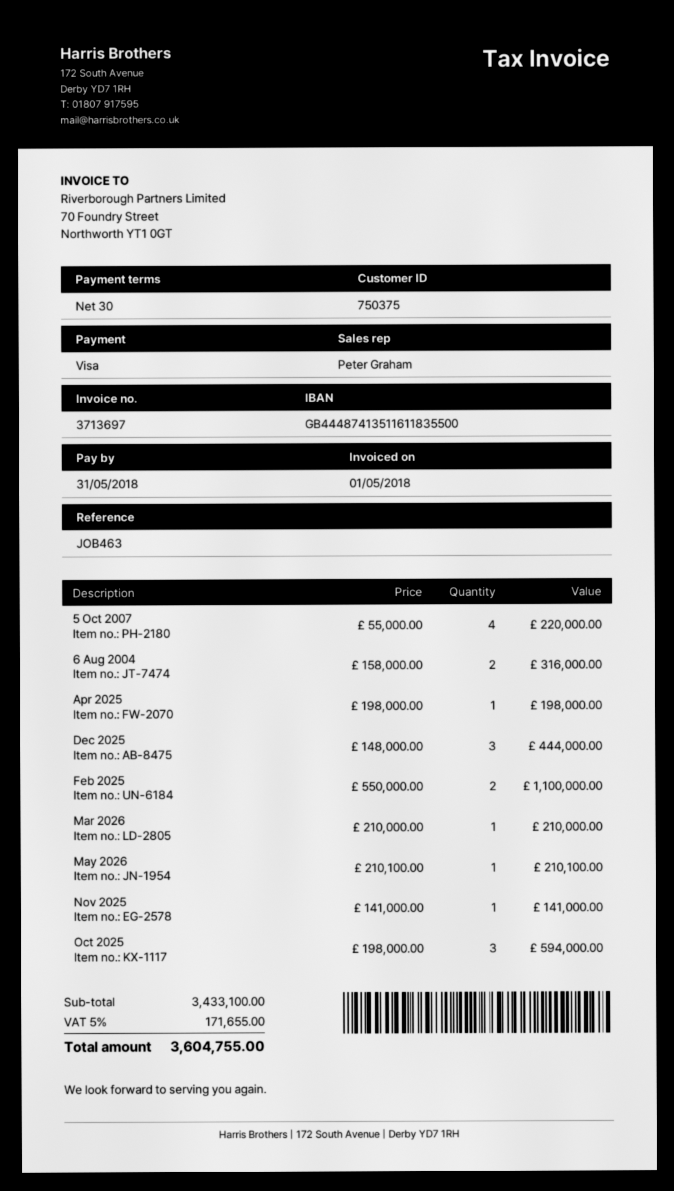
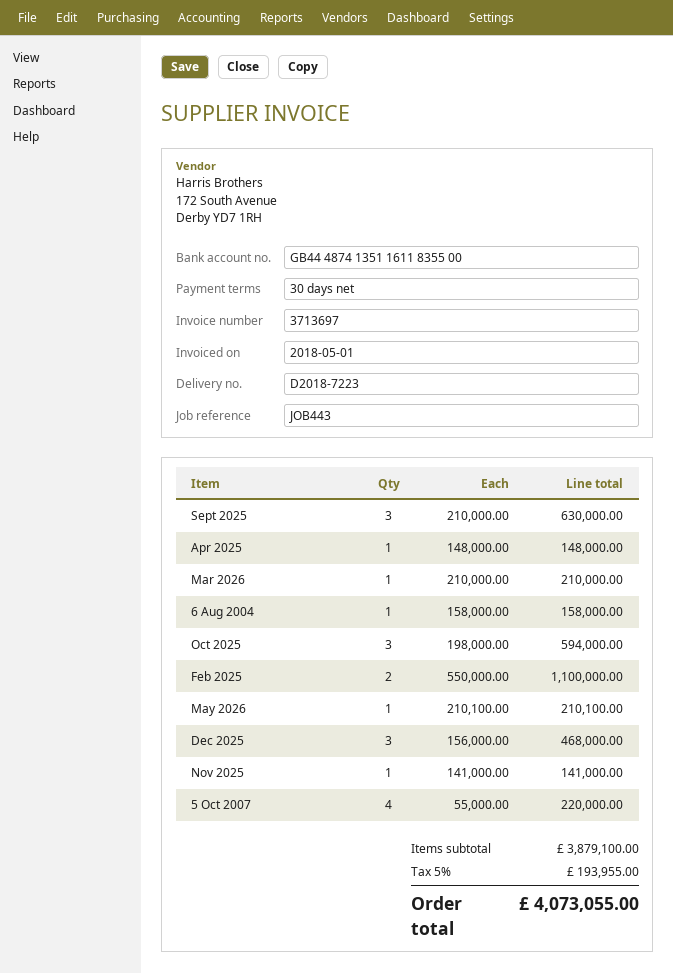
reference: JOB463 -> JOB443
6 Aug 2004: 2 x 158000.00 = 316000.00 -> 1 x 158000.00 = 158000.00
Apr 2025: 1 x 198000.00 = 198000.00 -> 1 x 148000.00 = 148000.00
Dec 2025: 3 x 148000.00 = 444000.00 -> 3 x 156000.00 = 468000.00
Sept 2025: none -> 3 x 210000.00 = 630000.00
subtotal: 3433100.00 -> 3879100.00
tax: 5% = 171655.00 -> 5% = 193955.00
total: 3604755.00 -> 4073055.00

